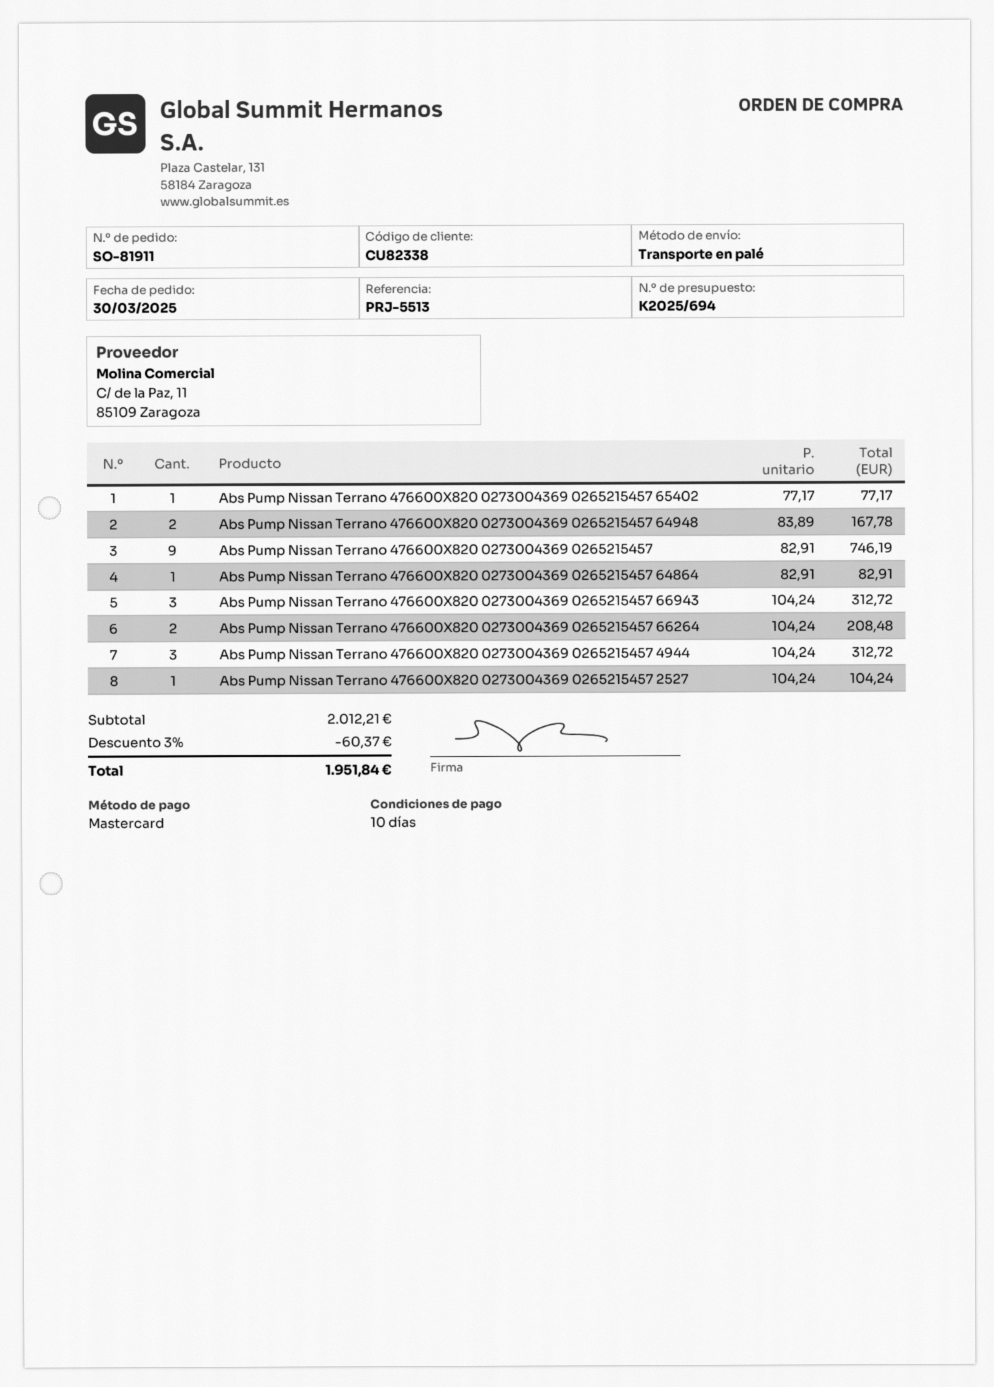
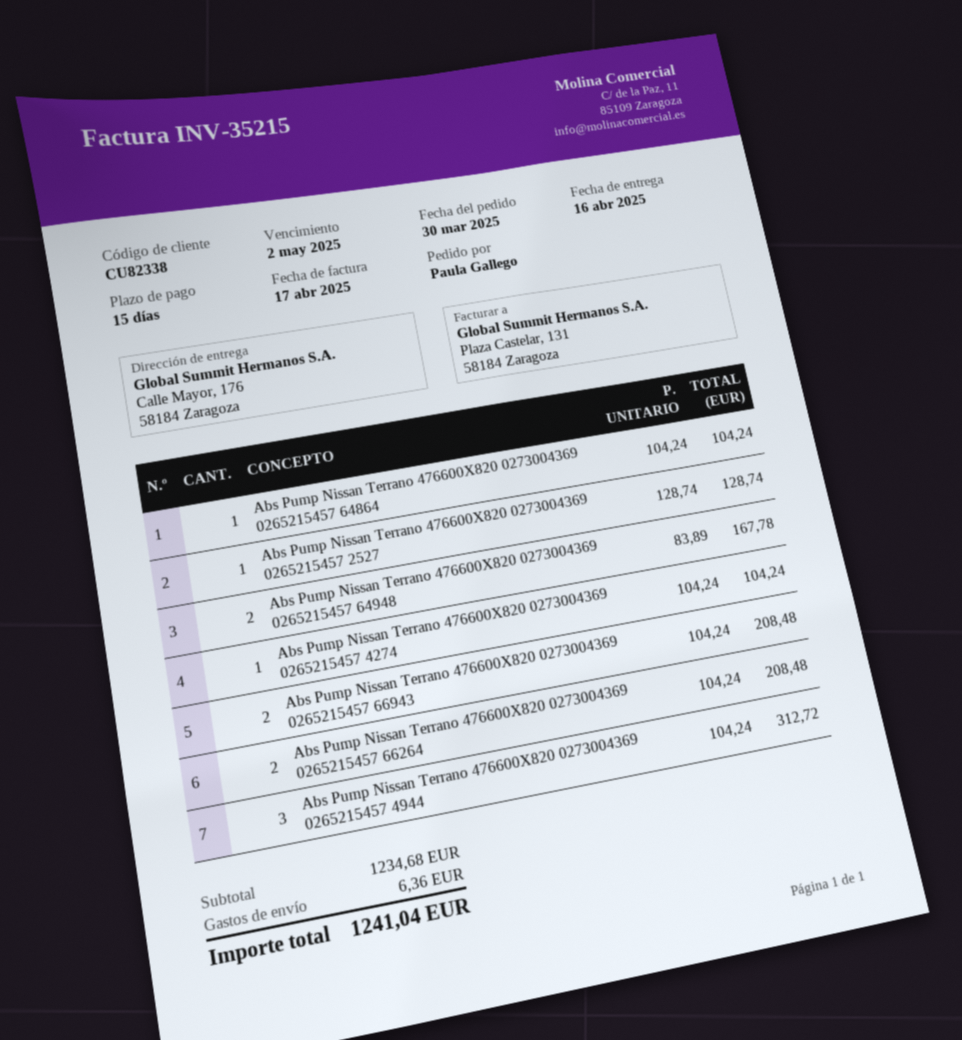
payment terms: 10 days -> 15 days
Abs Pump Nissan Terrano 476600X820 0273004369 0265215457 65402: 1 x 77.17 = 77.17 -> none
Abs Pump Nissan Terrano 476600X820 0273004369 0265215457: 9 x 82.91 = 746.19 -> none
Abs Pump Nissan Terrano 476600X820 0273004369 0265215457 64864: 1 x 82.91 = 82.91 -> 1 x 104.24 = 104.24
Abs Pump Nissan Terrano 476600X820 0273004369 0265215457 66943: 3 x 104.24 = 312.72 -> 2 x 104.24 = 208.48
Abs Pump Nissan Terrano 476600X820 0273004369 0265215457 2527: 1 x 104.24 = 104.24 -> 1 x 128.74 = 128.74
Abs Pump Nissan Terrano 476600X820 0273004369 0265215457 4274: none -> 1 x 104.24 = 104.24
subtotal: 2012.21 -> 1234.68
discount: 3% = 60.37 -> none
shipping: none -> 6.36
total: 1951.84 -> 1241.04

